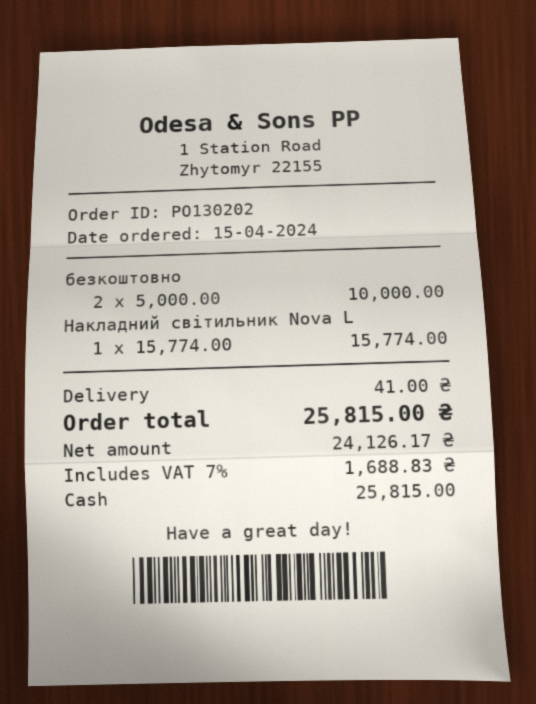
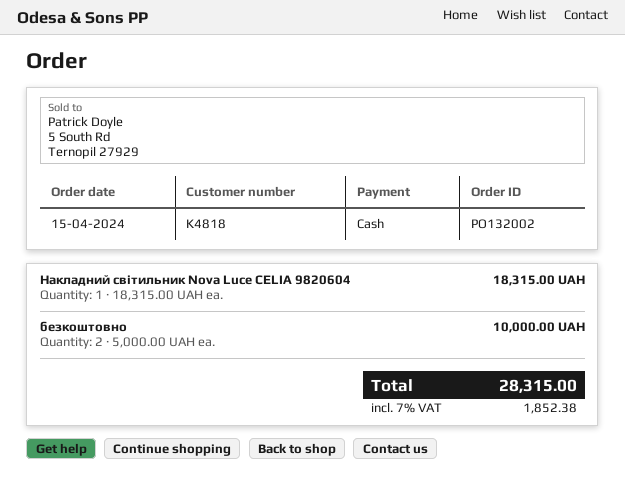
order number: PO130202 -> PO132002
Накладний світильник Nova L: 1 x 15774.00 = 15774.00 -> 1 x 18315.00 = 18315.00
shipping: 41.00 -> none
tax: 7% = 1688.83 -> 7% = 1852.38
total: 25815.00 -> 28315.00

